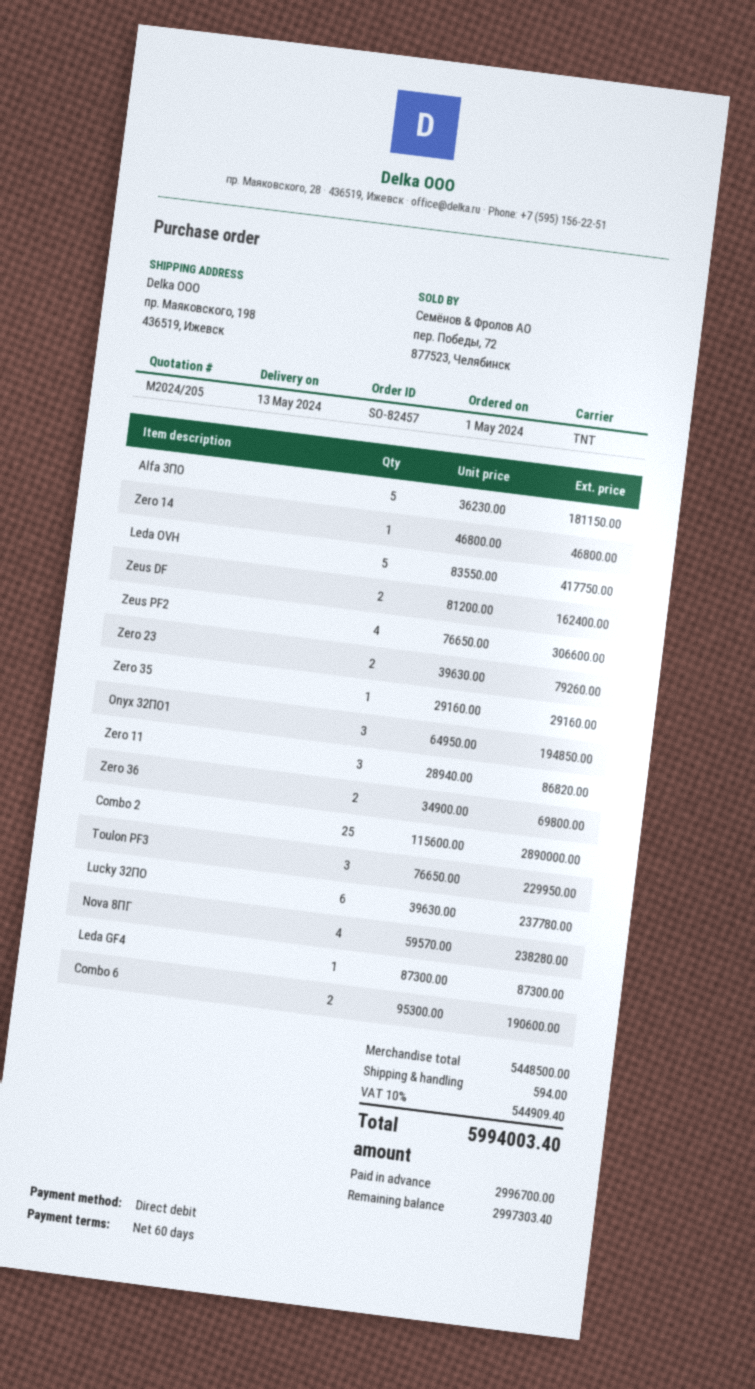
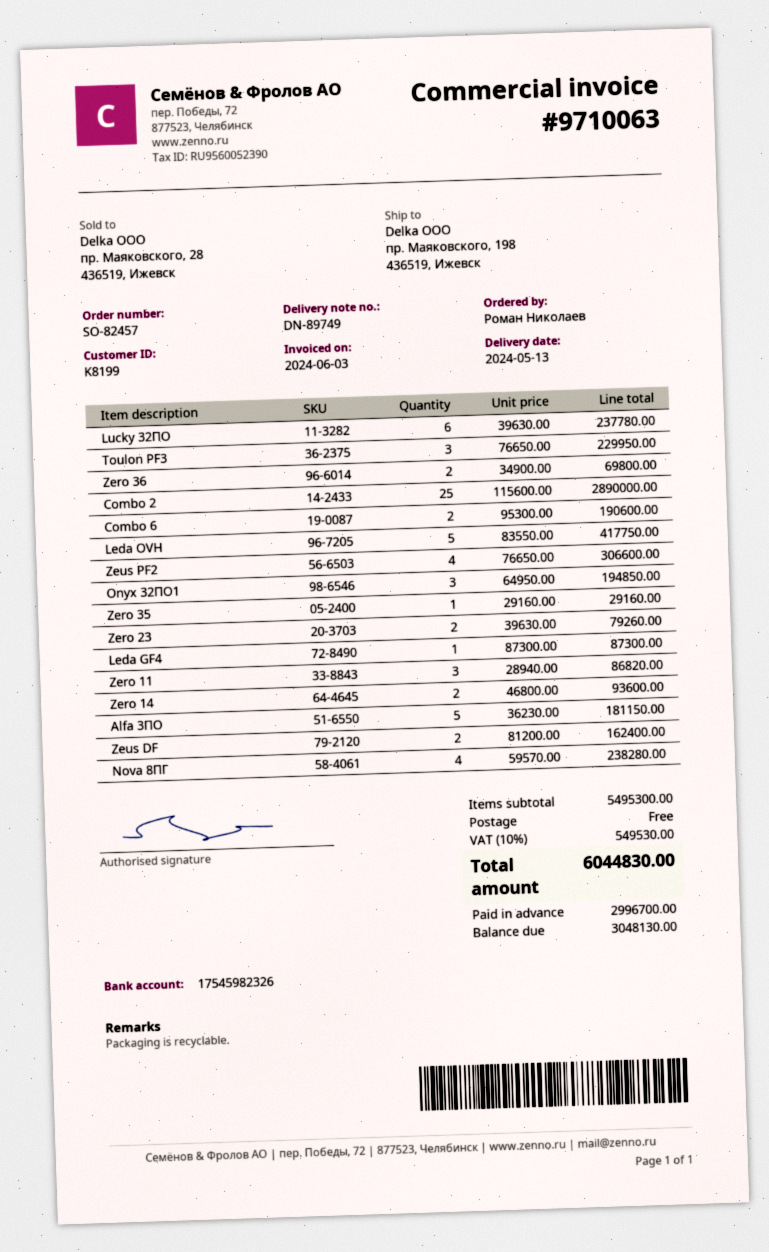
Zero 14: 1 x 46800.00 = 46800.00 -> 2 x 46800.00 = 93600.00
subtotal: 5448500.00 -> 5495300.00
shipping: 594.00 -> 0.00
tax: 10% = 544909.40 -> 10% = 549530.00
total: 5994003.40 -> 6044830.00
balance: 2997303.40 -> 3048130.00

